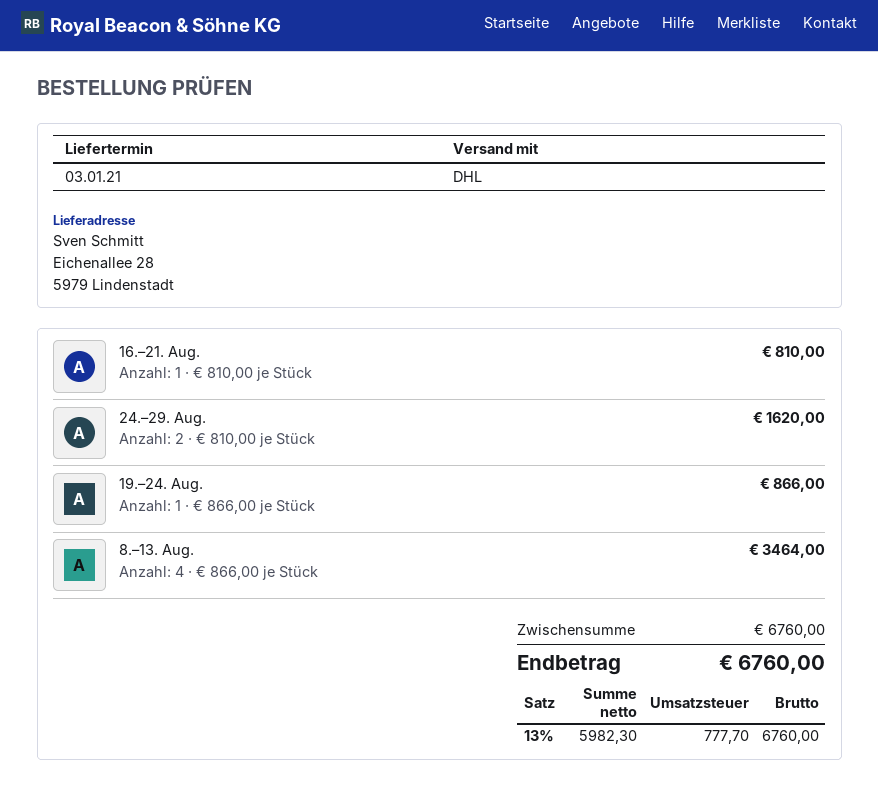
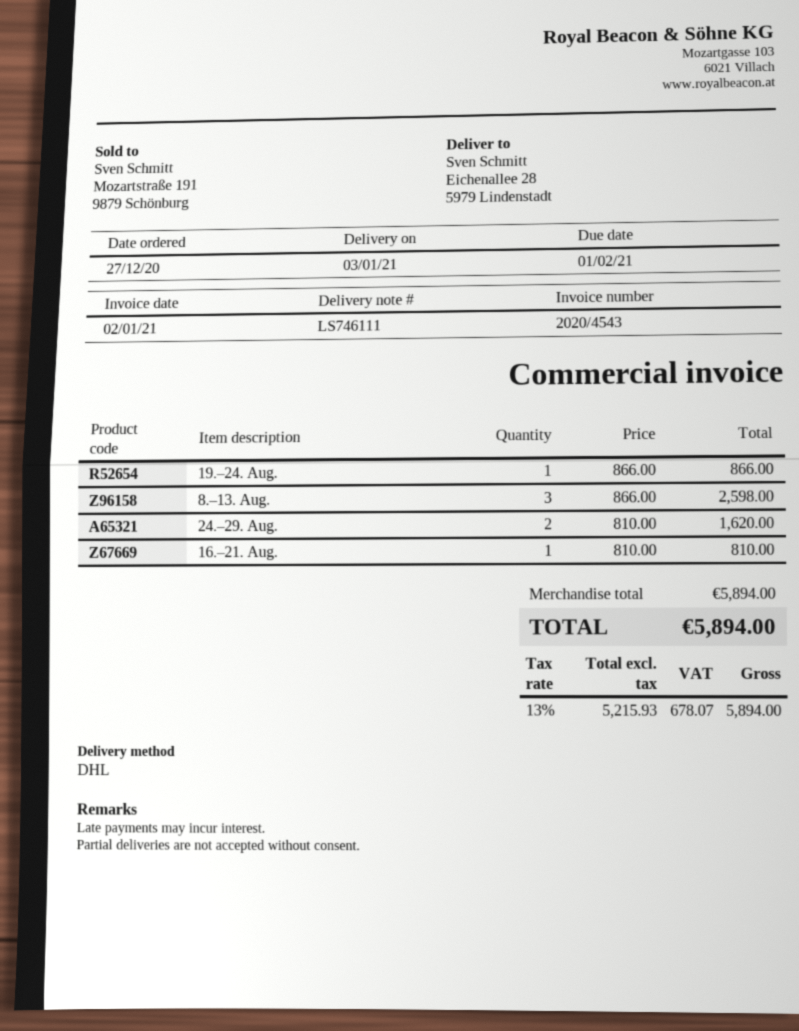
8.–13. Aug.: 4 x 866.00 = 3464.00 -> 3 x 866.00 = 2598.00
subtotal: 6760.00 -> 5894.00
net: 5982.30 -> 5215.93
tax: 13% = 777.70 -> 13% = 678.07
total: 6760.00 -> 5894.00

